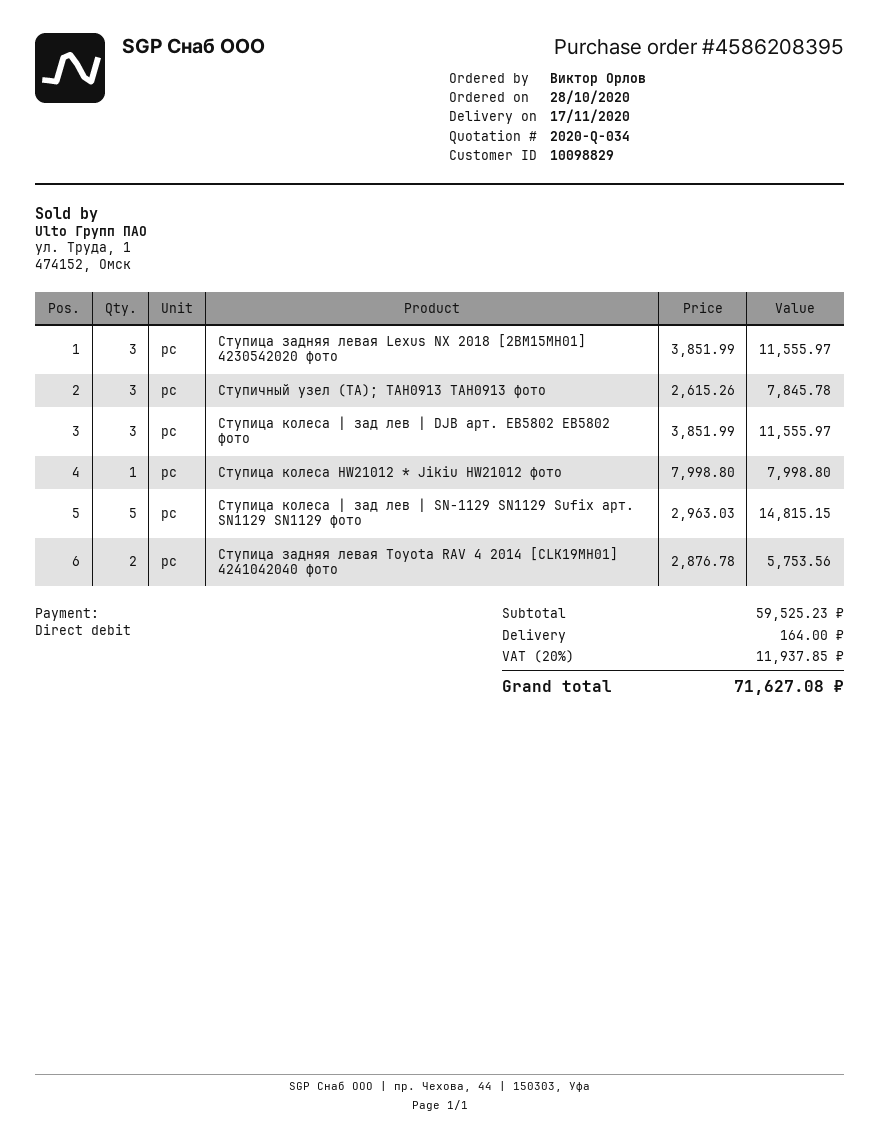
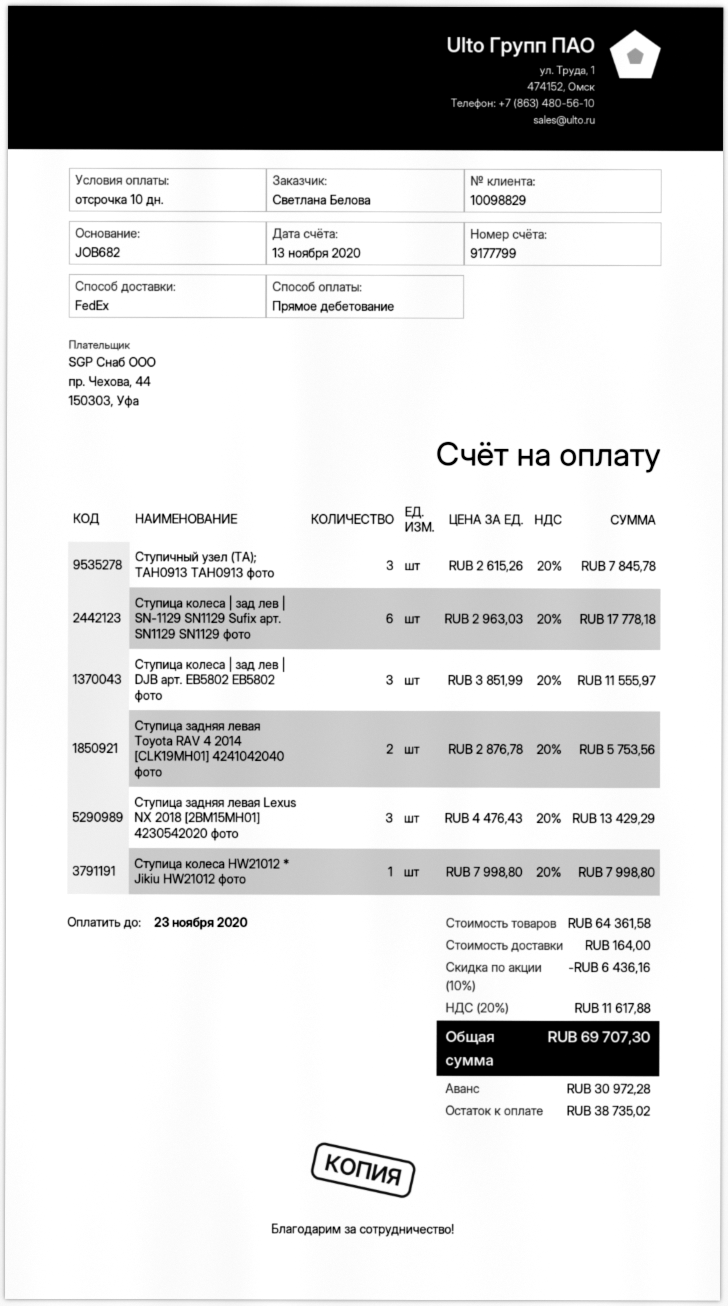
ordered by: Виктор Орлов -> Светлана Белова
Ступица задняя левая Lexus NX 2018 [2BM15MH01] 4230542020 фото: 3 x 3851.99 = 11555.97 -> 3 x 4476.43 = 13429.29
Ступица колеса | зад лев | SN-1129 SN1129 Sufix арт. SN1129 SN1129 фото: 5 x 2963.03 = 14815.15 -> 6 x 2963.03 = 17778.18
subtotal: 59525.23 -> 64361.58
discount: none -> 10% = 6436.16
tax: 20% = 11937.85 -> 20% = 11617.88
total: 71627.08 -> 69707.30

